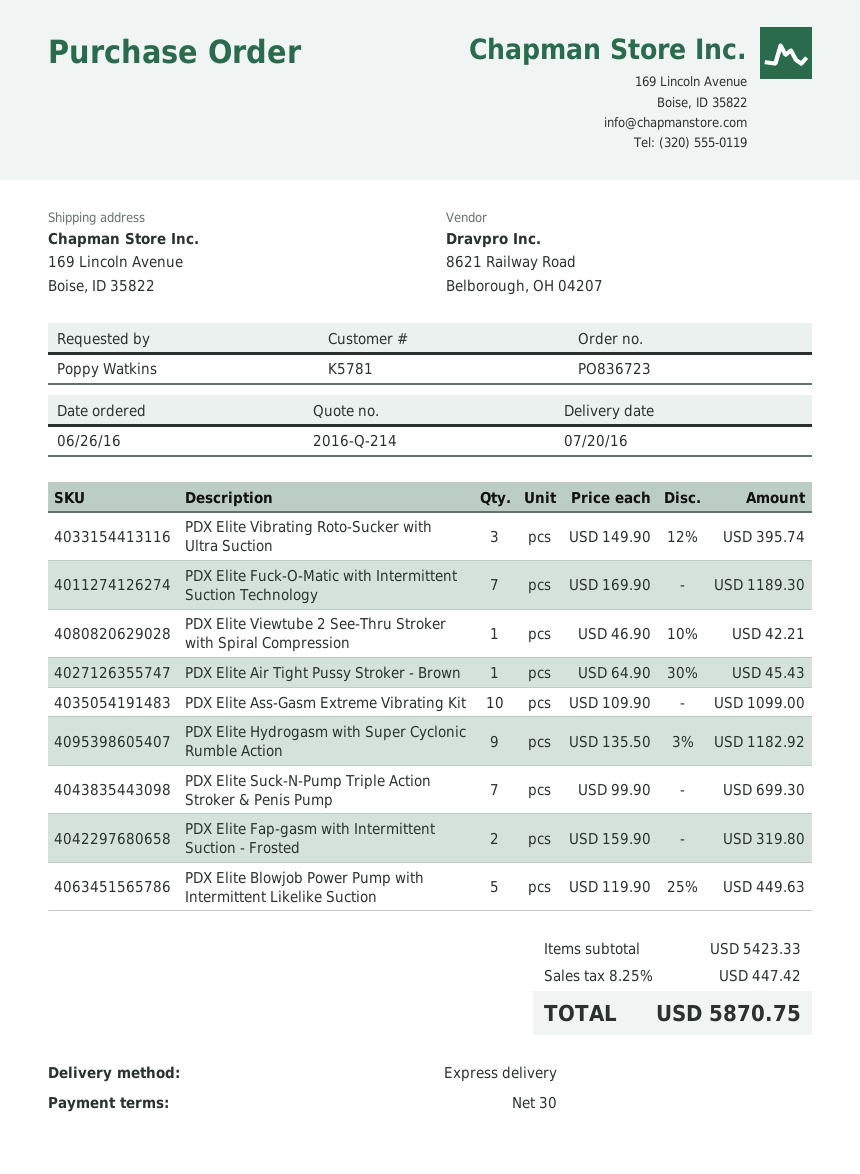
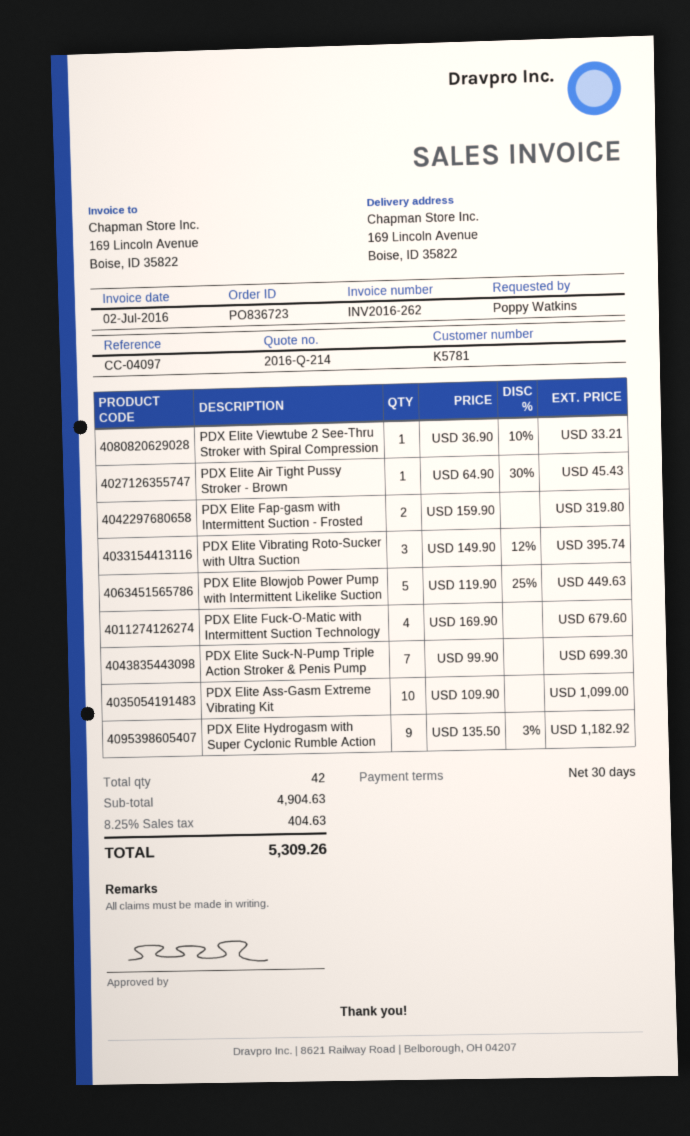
PDX Elite Fuck-O-Matic with Intermittent Suction Technology: 7 x 169.90 = 1189.30 -> 4 x 169.90 = 679.60
PDX Elite Viewtube 2 See-Thru Stroker with Spiral Compression: 1 x 46.90 - 10% = 42.21 -> 1 x 36.90 - 10% = 33.21
subtotal: 5423.33 -> 4904.63
tax: 8.25% = 447.42 -> 8.25% = 404.63
total: 5870.75 -> 5309.26

